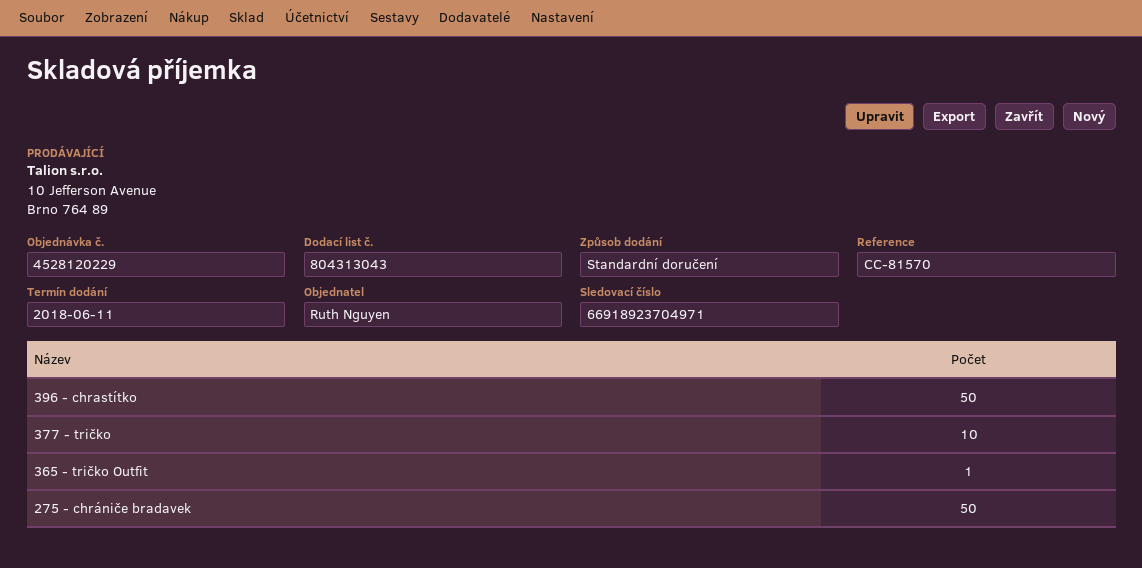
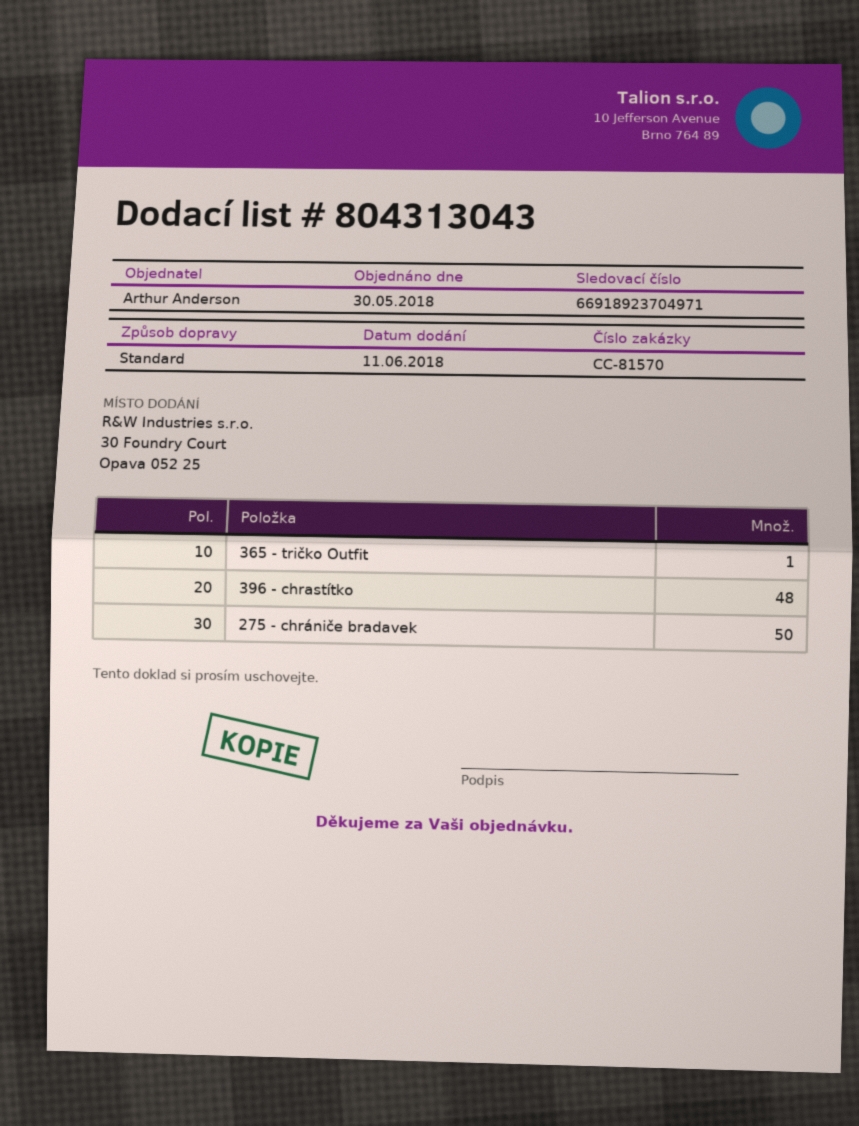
ordered by: Ruth Nguyen -> Arthur Anderson
396 - chrastítko: 50 -> 48
377 - tričko: 10 -> none

